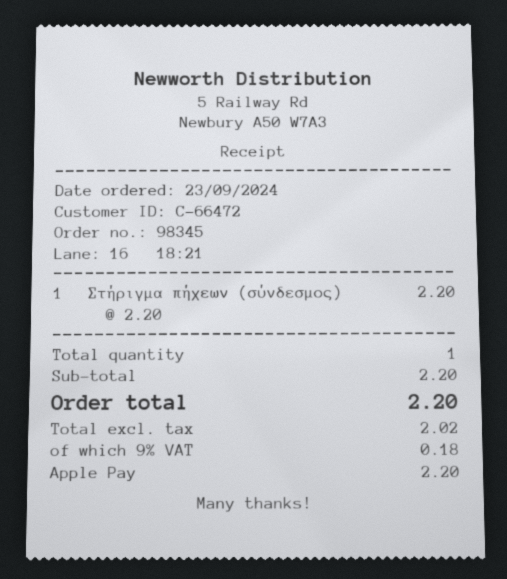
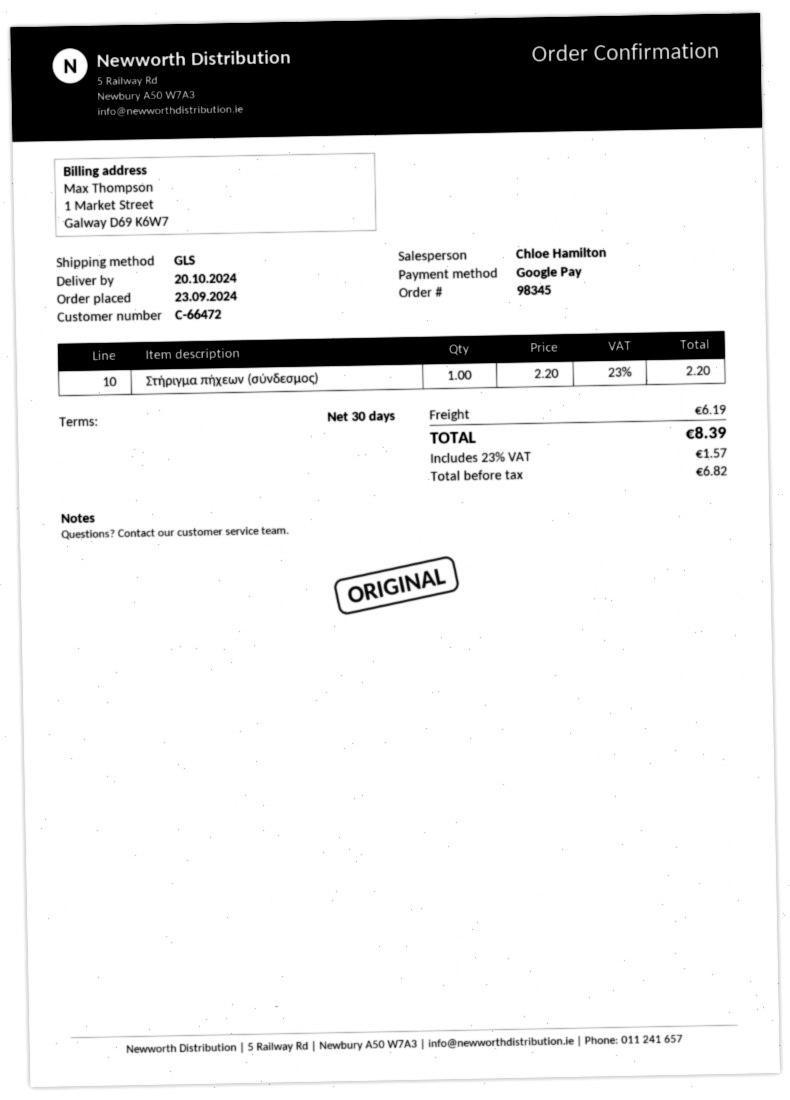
payment method: Apple Pay -> Google Pay
shipping: none -> 6.19
net: 2.02 -> 6.82
tax: 9% = 0.18 -> 23% = 1.57
total: 2.20 -> 8.39

